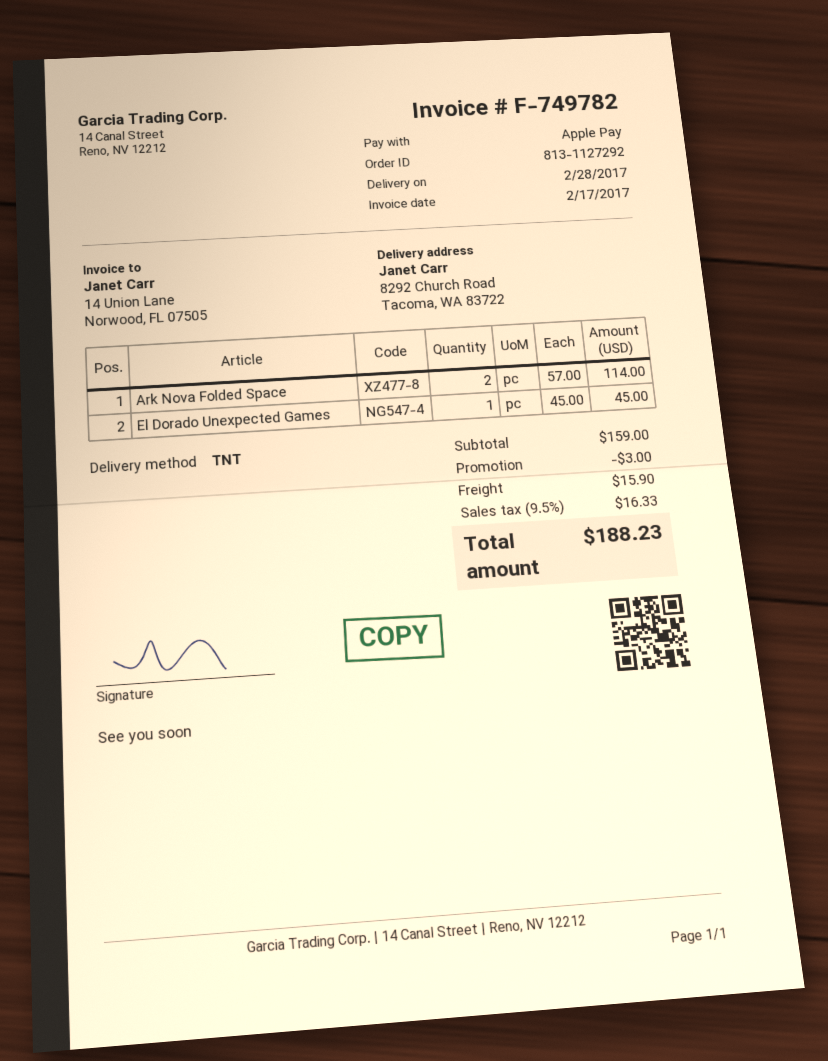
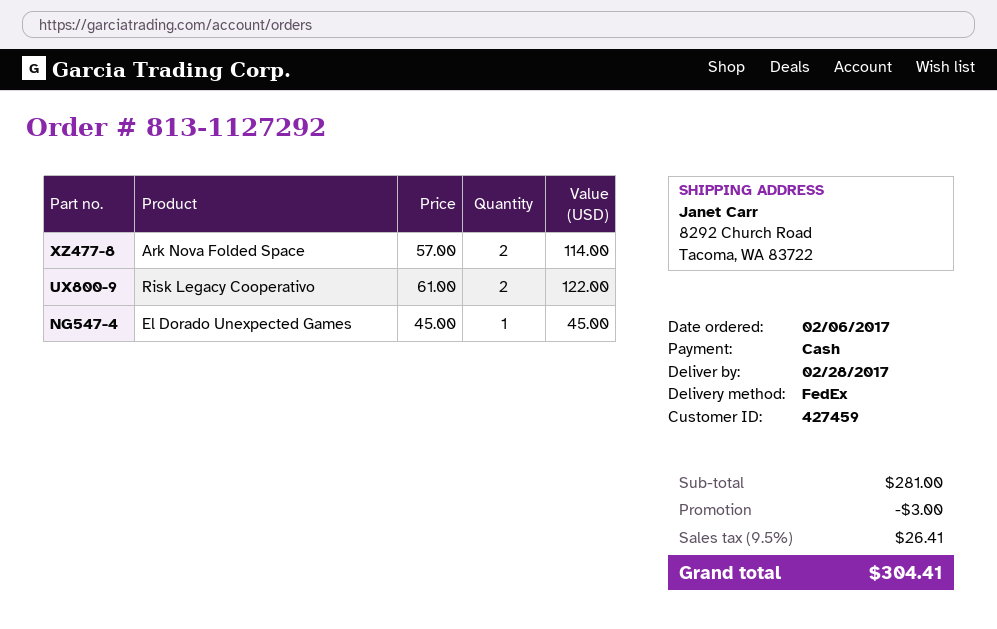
payment method: Apple Pay -> cash
shipping method: TNT -> FedEx
Risk Legacy Cooperativo: none -> 2 x 61.00 = 122.00
subtotal: 159.00 -> 281.00
shipping: 15.90 -> none
tax: 9.5% = 16.33 -> 9.5% = 26.41
total: 188.23 -> 304.41

